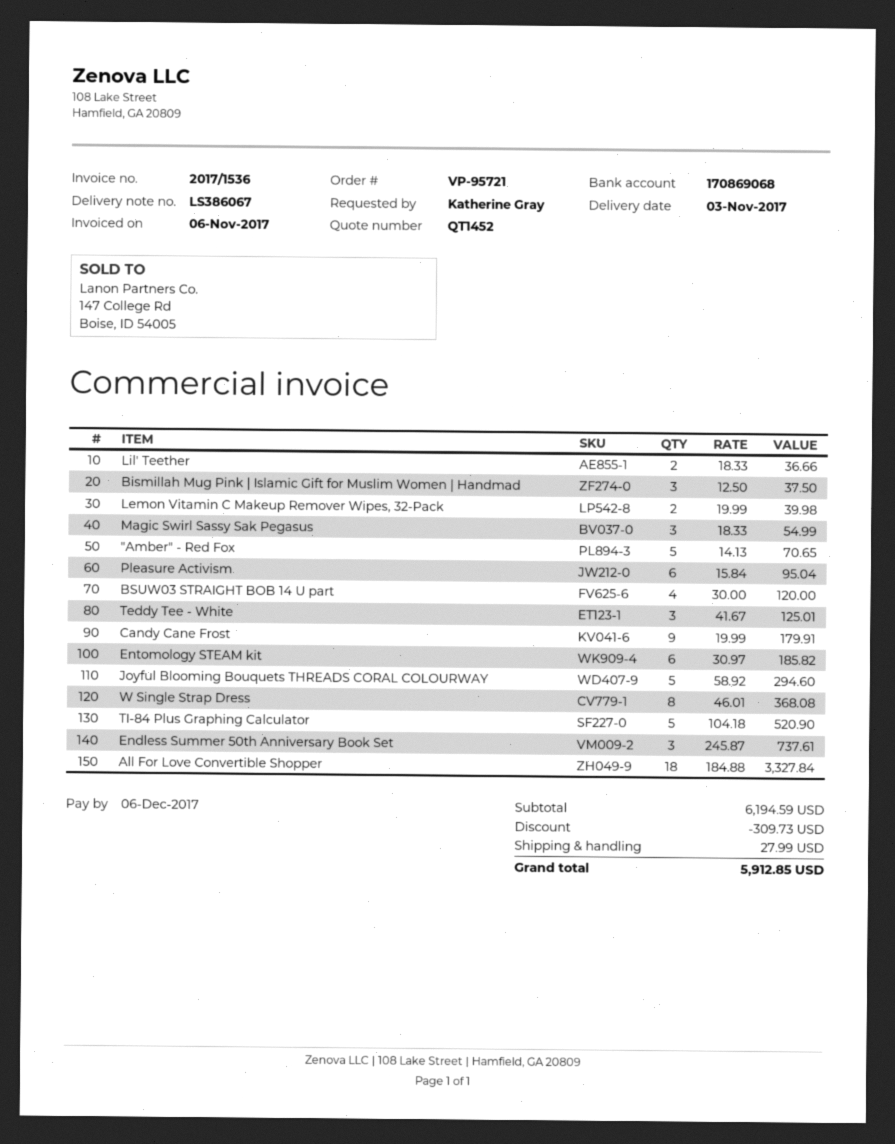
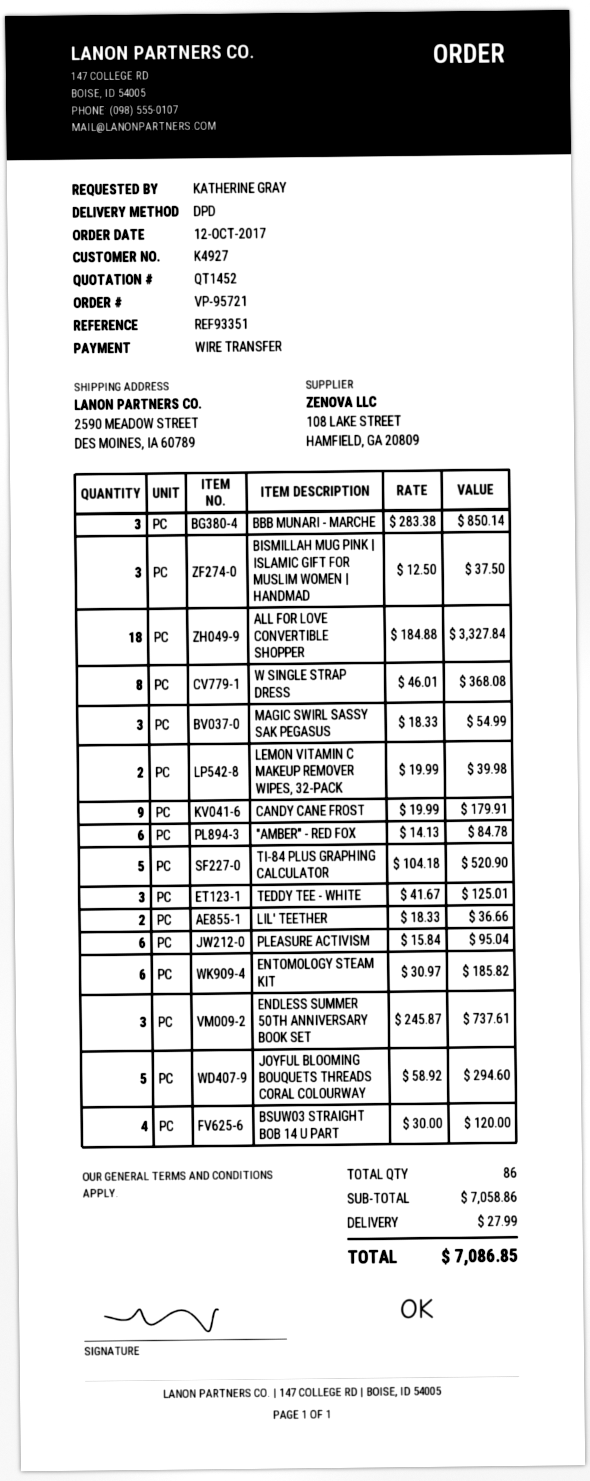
"Amber" - Red Fox: 5 x 14.13 = 70.65 -> 6 x 14.13 = 84.78
BBB MUNARI - MARCHE: none -> 3 x 283.38 = 850.14
subtotal: 6194.59 -> 7058.86
discount: 309.73 -> none
total: 5912.85 -> 7086.85

